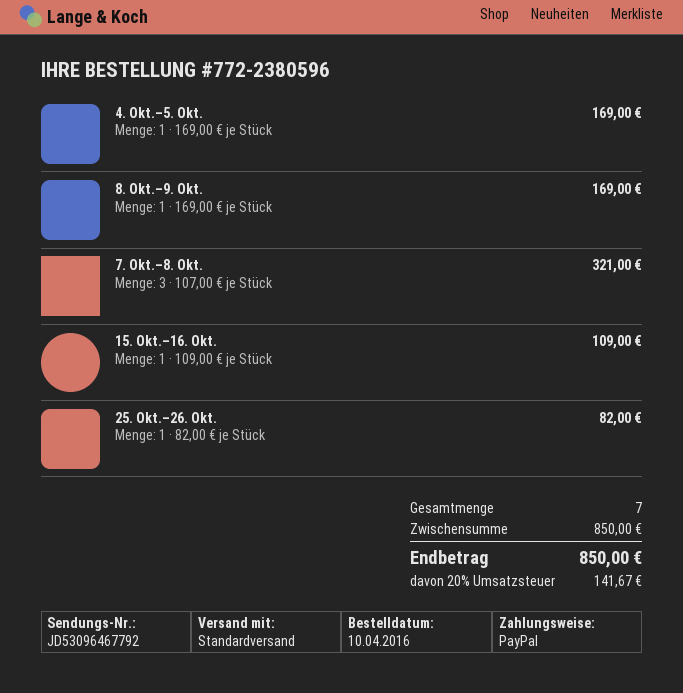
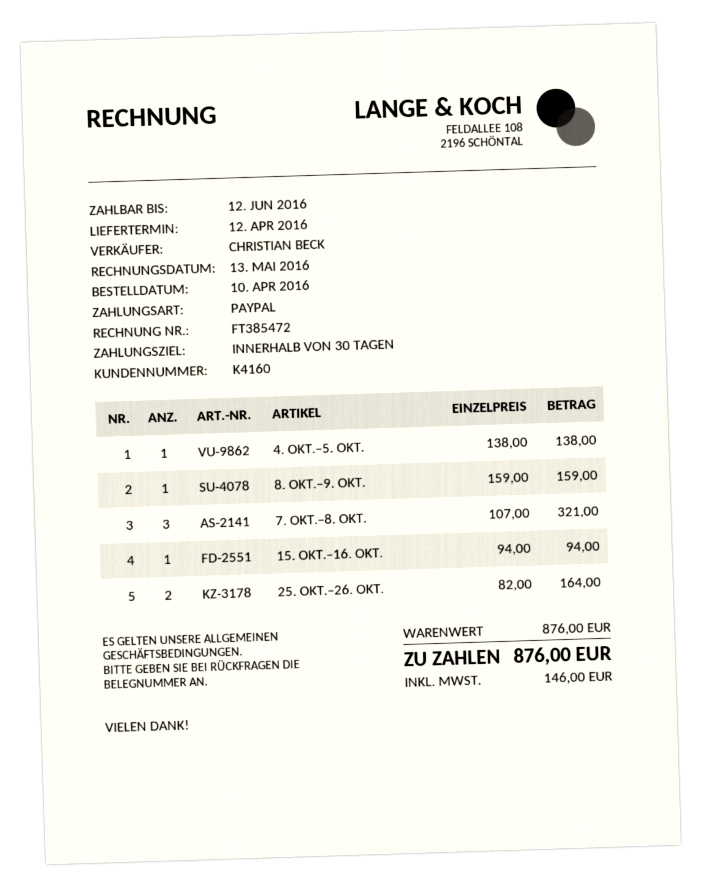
4. Okt.–5. Okt.: 1 x 169.00 = 169.00 -> 1 x 138.00 = 138.00
8. Okt.–9. Okt.: 1 x 169.00 = 169.00 -> 1 x 159.00 = 159.00
15. Okt.–16. Okt.: 1 x 109.00 = 109.00 -> 1 x 94.00 = 94.00
25. Okt.–26. Okt.: 1 x 82.00 = 82.00 -> 2 x 82.00 = 164.00
subtotal: 850.00 -> 876.00
tax: 141.67 -> 146.00
total: 850.00 -> 876.00

